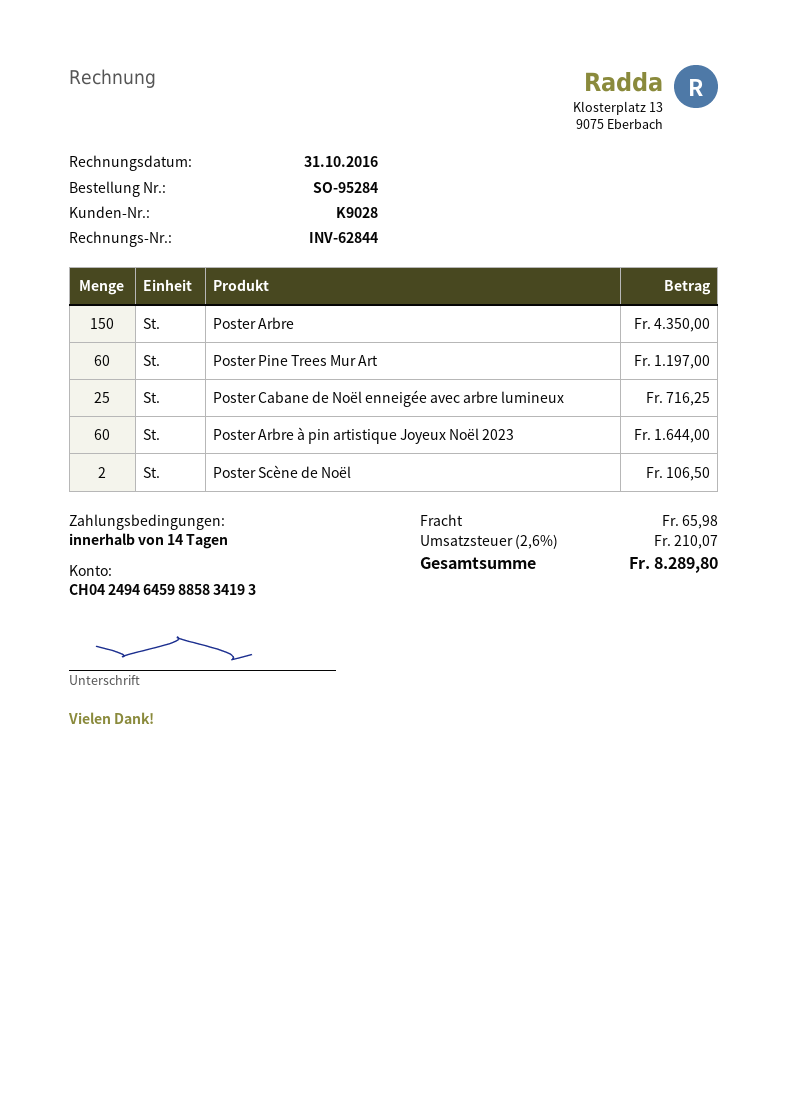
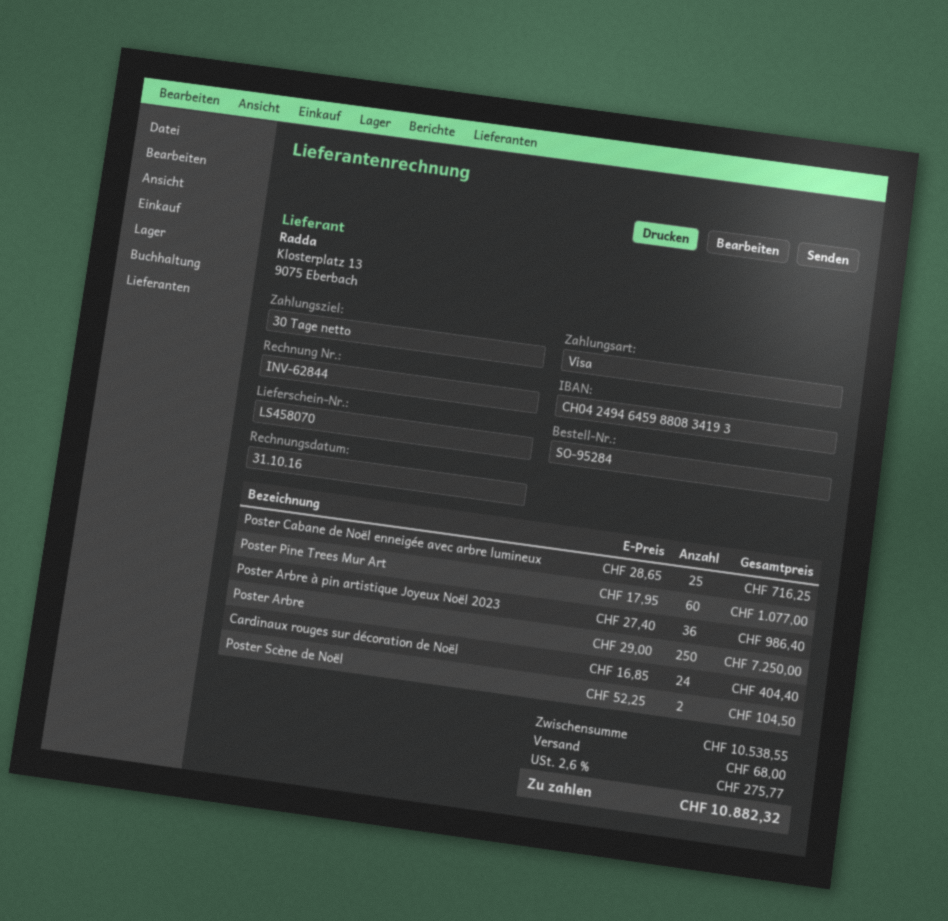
payment terms: 14 days -> 30 days
bank account: CH0424946459885834193 -> CH0424946459880834193
Poster Arbre: 150 for 4350.00 -> 250 for 7250.00
Poster Pine Trees Mur Art: 60 for 1197.00 -> 60 for 1077.00
Poster Arbre à pin artistique Joyeux Noël 2023: 60 for 1644.00 -> 36 for 986.40
Poster Scène de Noël: 2 for 106.50 -> 2 for 104.50
Cardinaux rouges sur décoration de Noël: none -> 24 for 404.40
shipping: 65.98 -> 68.00
tax: 2.6% = 210.07 -> 2.6% = 275.77
total: 8289.80 -> 10882.32

